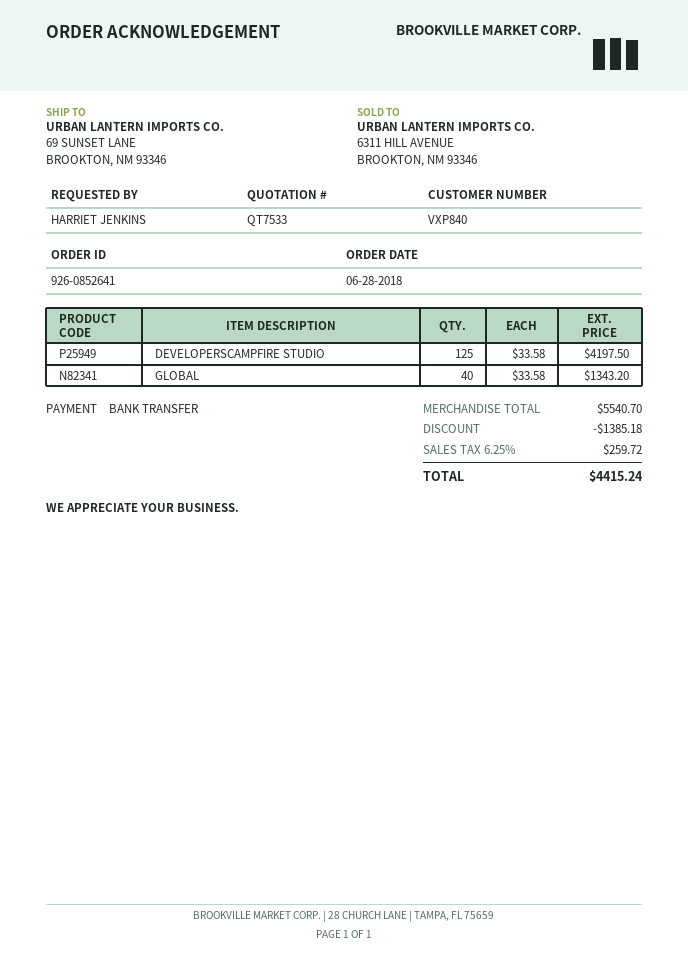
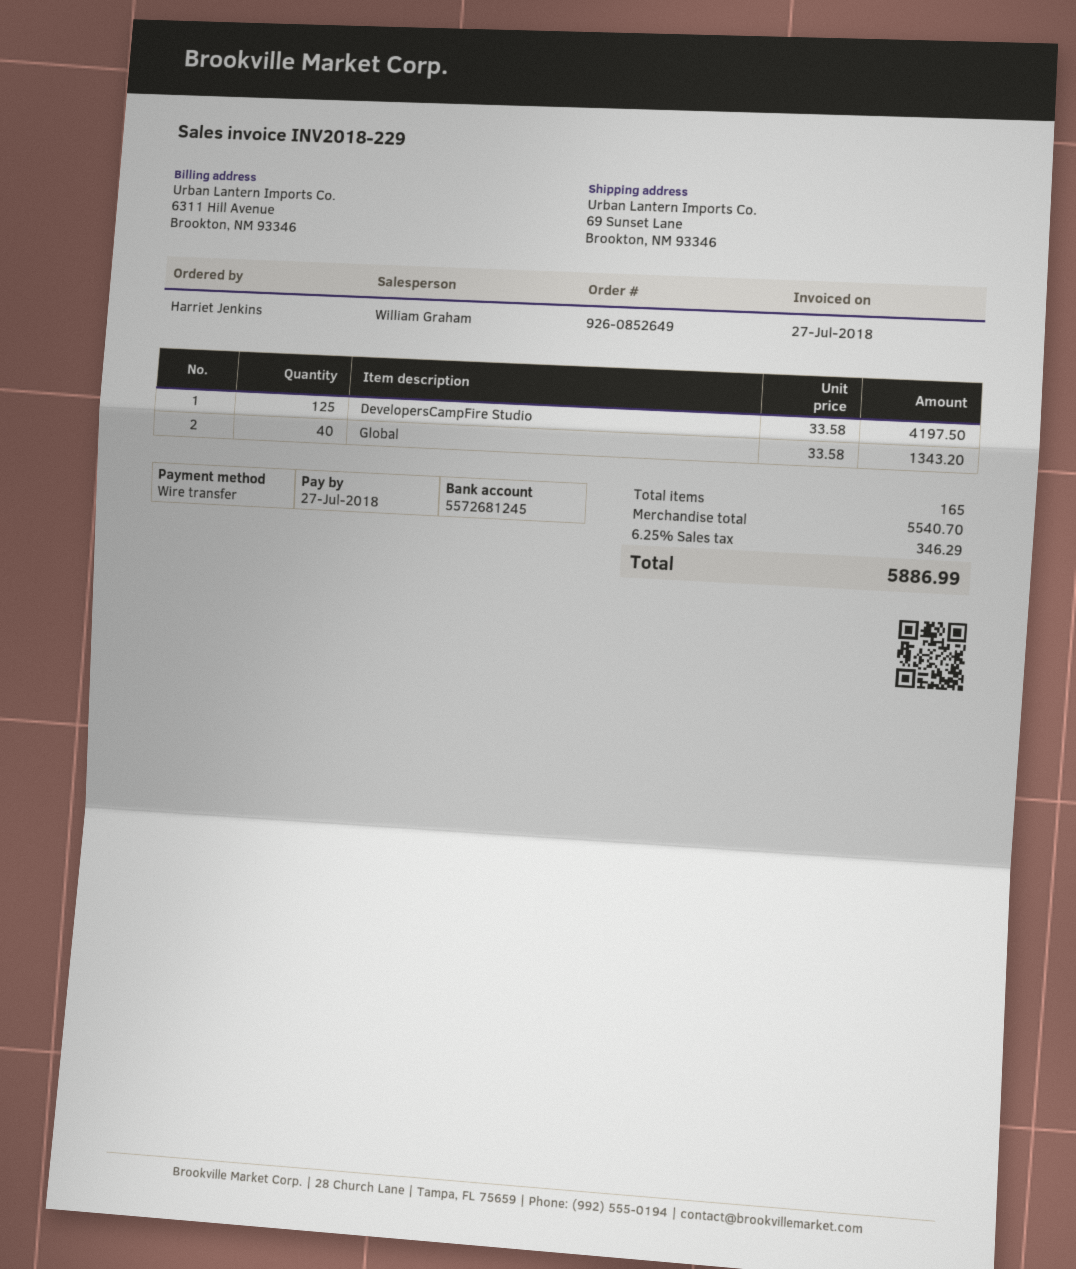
order number: 926-0852641 -> 926-0852649
discount: 1385.18 -> none
tax: 6.25% = 259.72 -> 6.25% = 346.29
total: 4415.24 -> 5886.99

